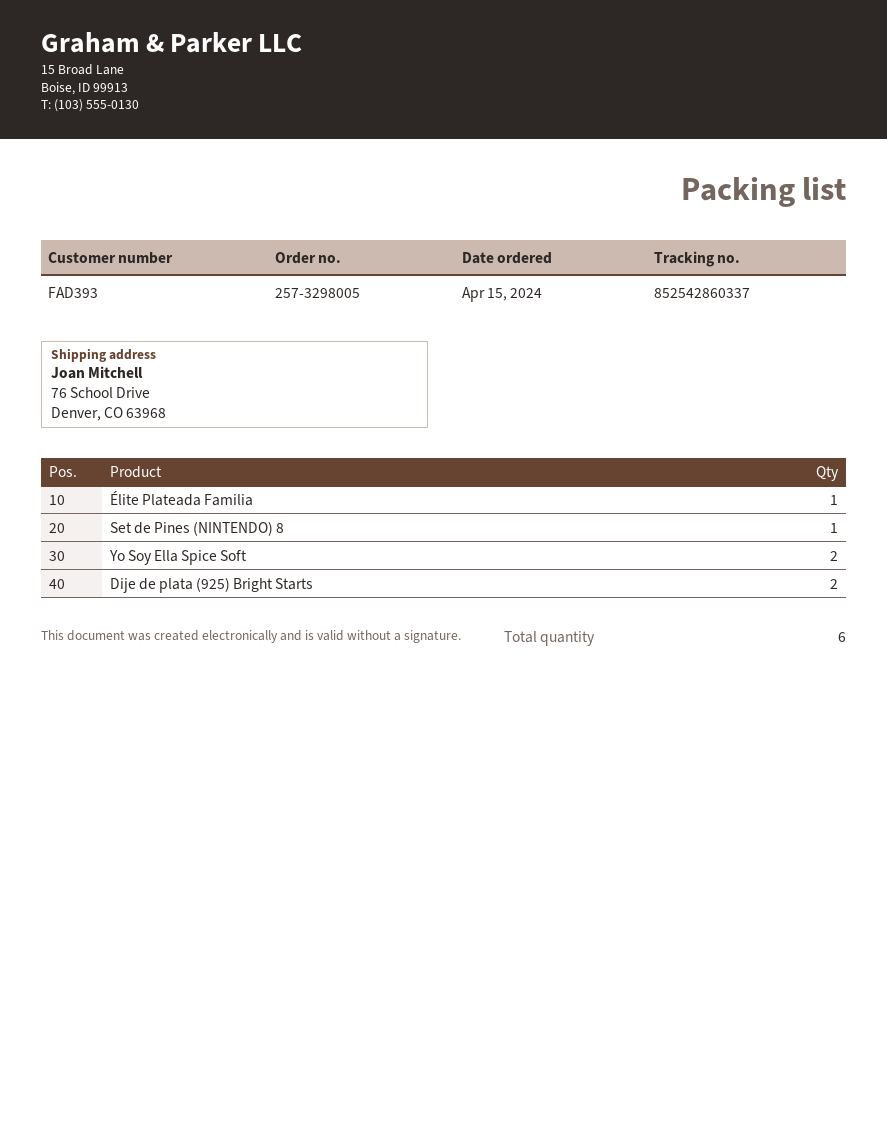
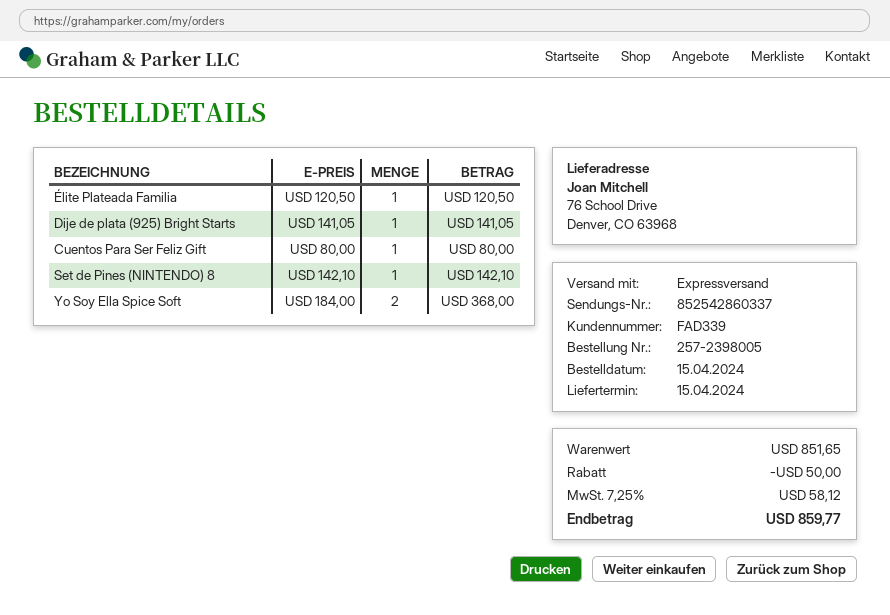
order number: 257-3298005 -> 257-2398005
customer number: FAD393 -> FAD339
Dije de plata (925) Bright Starts: 2 -> 1
Cuentos Para Ser Feliz Gift: none -> 1

